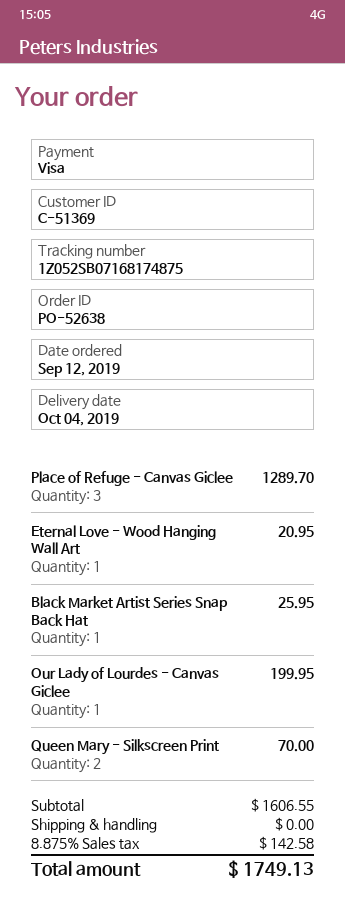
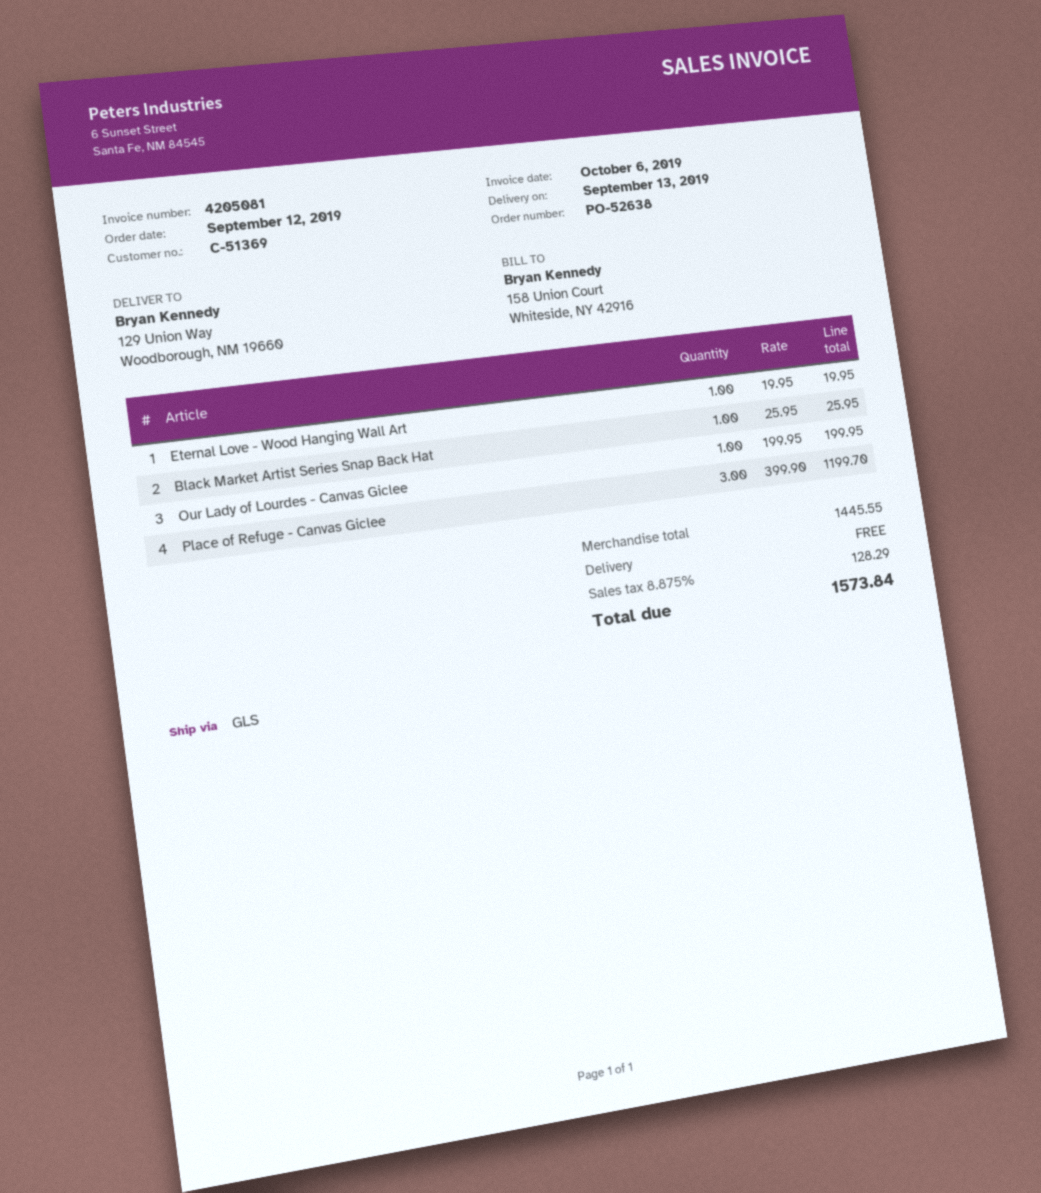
delivery date: 2019-10-04 -> 2019-09-13
Place of Refuge - Canvas Giclee: 3 for 1289.70 -> 3 for 1199.70
Eternal Love - Wood Hanging Wall Art: 1 for 20.95 -> 1 for 19.95
Queen Mary - Silkscreen Print: 2 for 70.00 -> none
subtotal: 1606.55 -> 1445.55
tax: 8.875% = 142.58 -> 8.875% = 128.29
total: 1749.13 -> 1573.84

